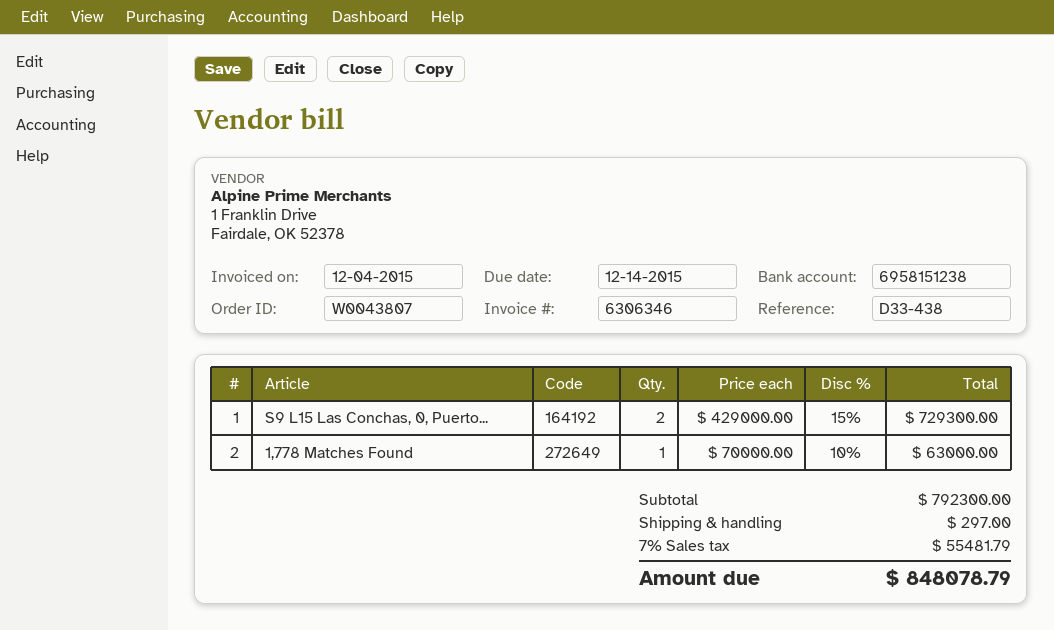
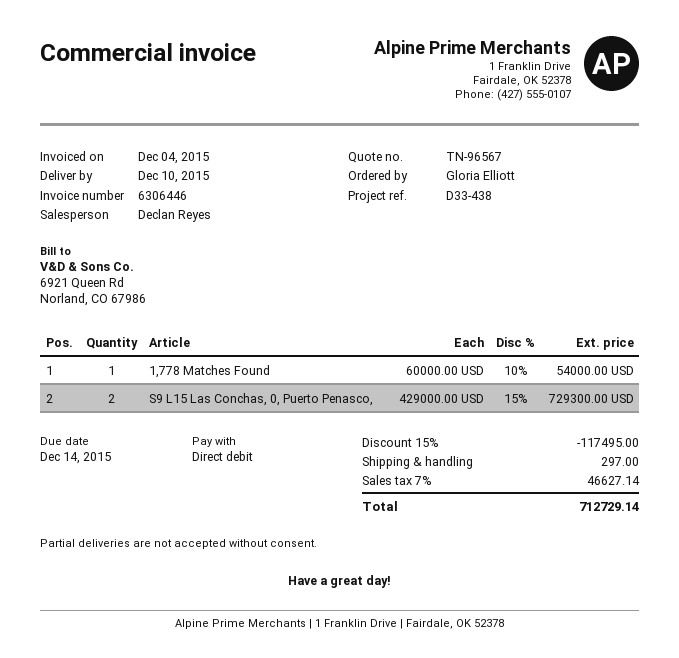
invoice number: 6306346 -> 6306446
1,778 Matches Found: 1 x 70000.00 - 10% = 63000.00 -> 1 x 60000.00 - 10% = 54000.00
discount: none -> 15% = 117495.00
tax: 7% = 55481.79 -> 7% = 46627.14
total: 848078.79 -> 712729.14

